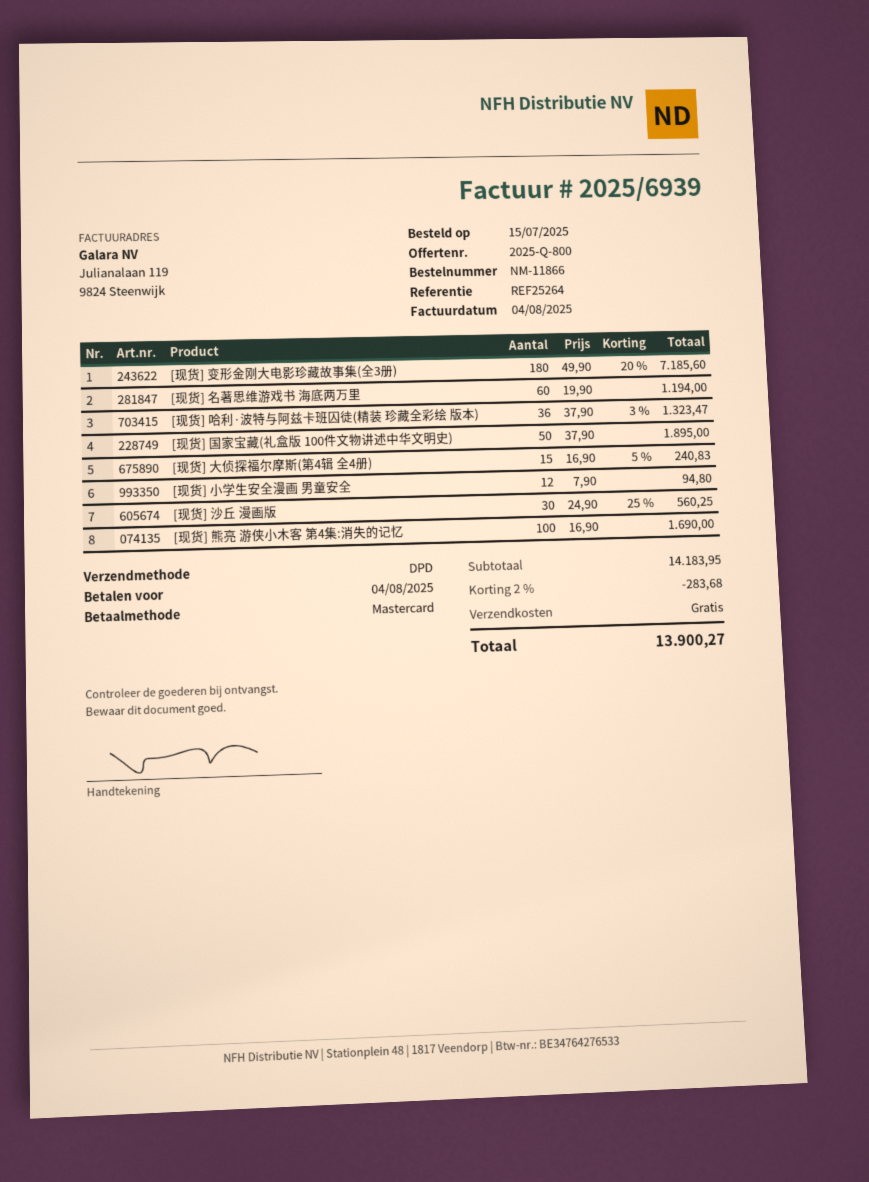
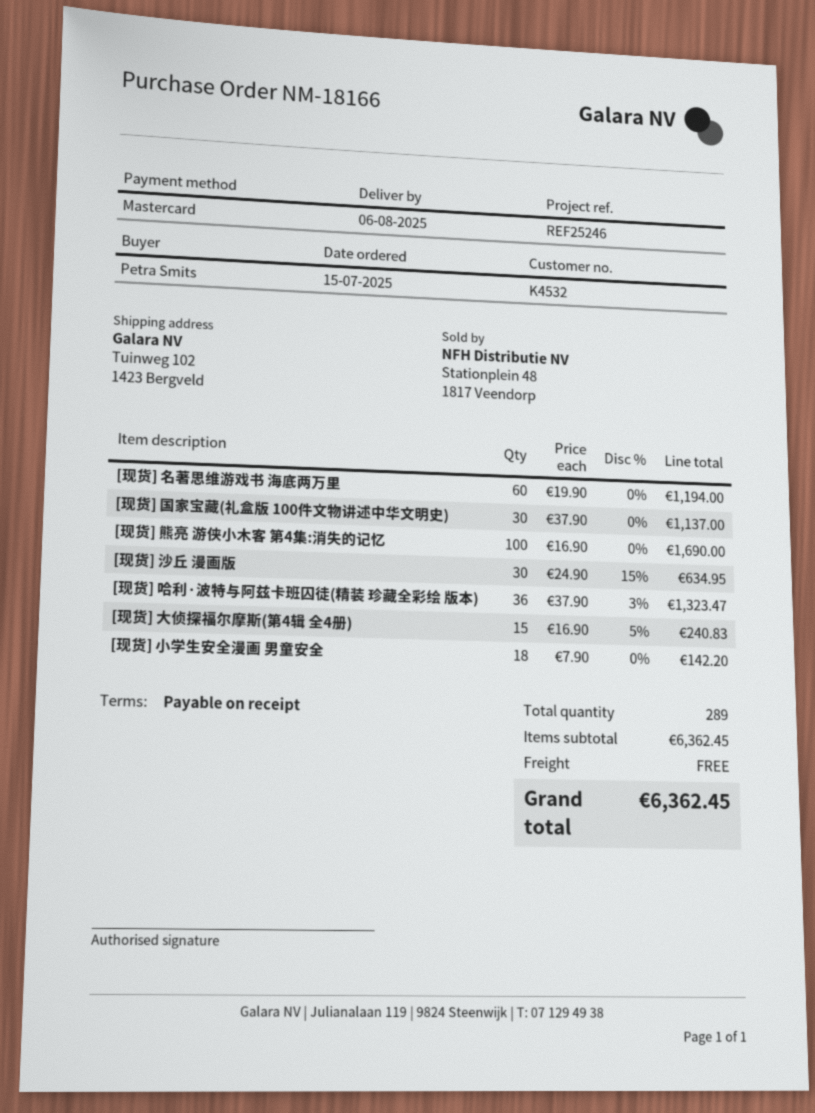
order number: NM-11866 -> NM-18166
reference: REF25264 -> REF25246
[现货] 变形金刚大电影珍藏故事集(全3册): 180 x 49.90 - 20% = 7185.60 -> none
[现货] 国家宝藏(礼盒版 100件文物讲述中华文明史): 50 x 37.90 = 1895.00 -> 30 x 37.90 = 1137.00
[现货] 小学生安全漫画 男童安全: 12 x 7.90 = 94.80 -> 18 x 7.90 = 142.20
[现货] 沙丘 漫画版: 30 x 24.90 - 25% = 560.25 -> 30 x 24.90 - 15% = 634.95
subtotal: 14183.95 -> 6362.45
discount: 2% = 283.68 -> none
total: 13900.27 -> 6362.45

